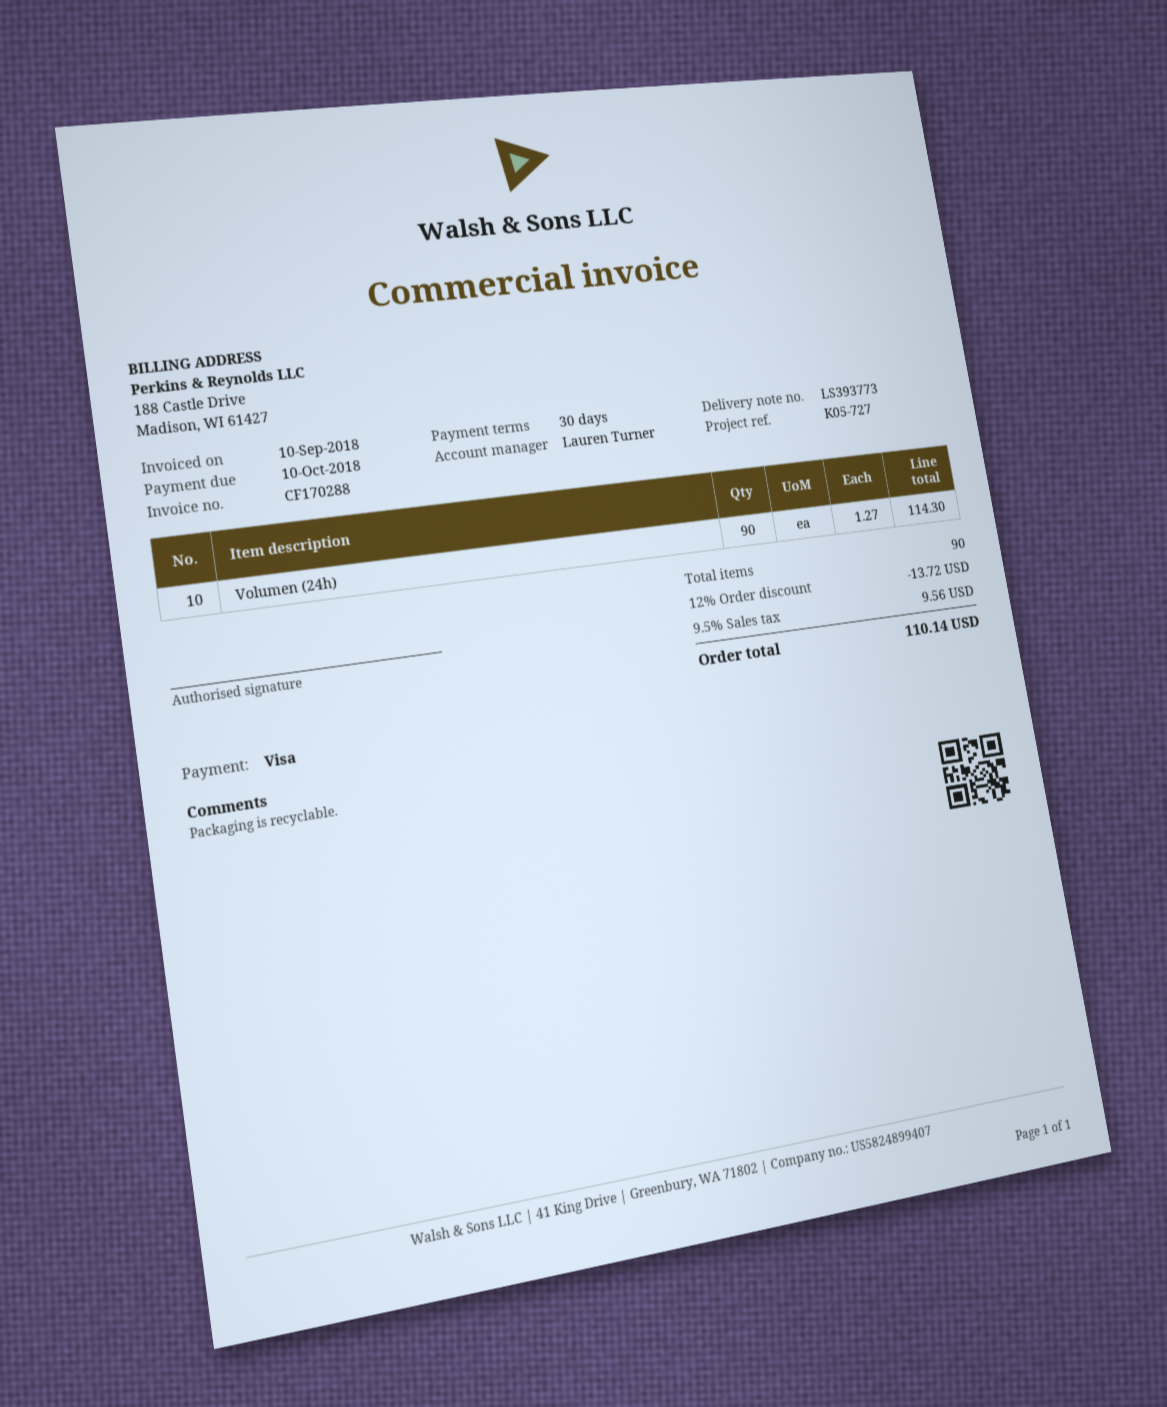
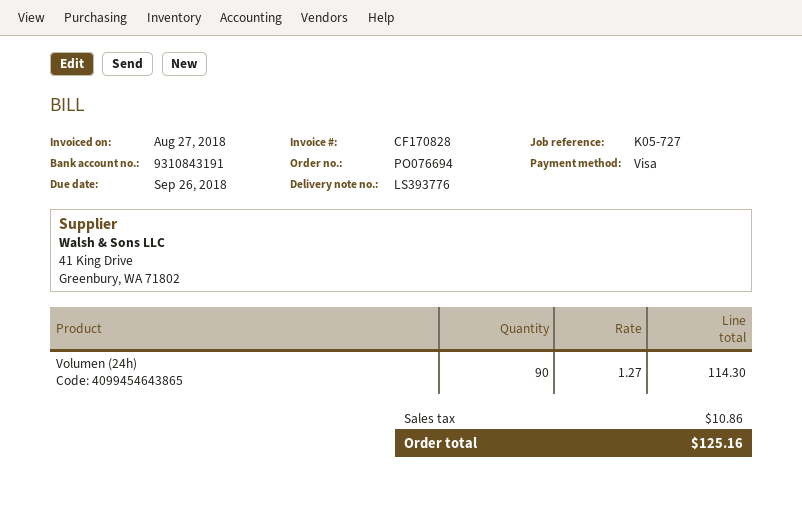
delivery note number: LS393773 -> LS393776
invoice number: CF170288 -> CF170828
invoice date: 2018-09-10 -> 2018-08-27
due date: 2018-10-10 -> 2018-09-26
discount: 12% = 13.72 -> none
tax: 9.56 -> 10.86
total: 110.14 -> 125.16

